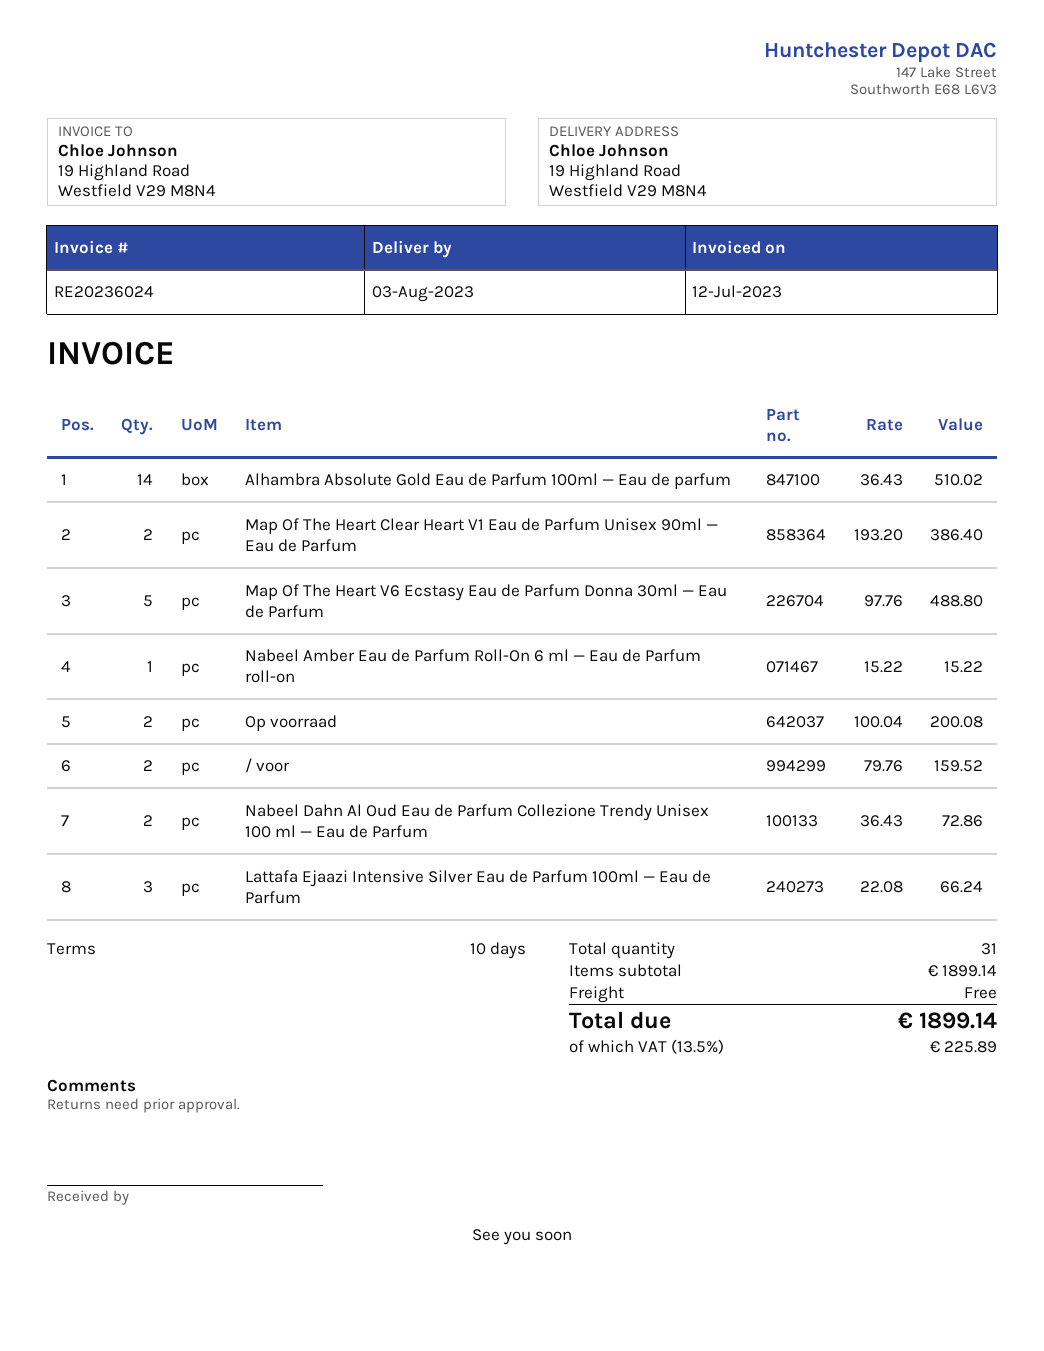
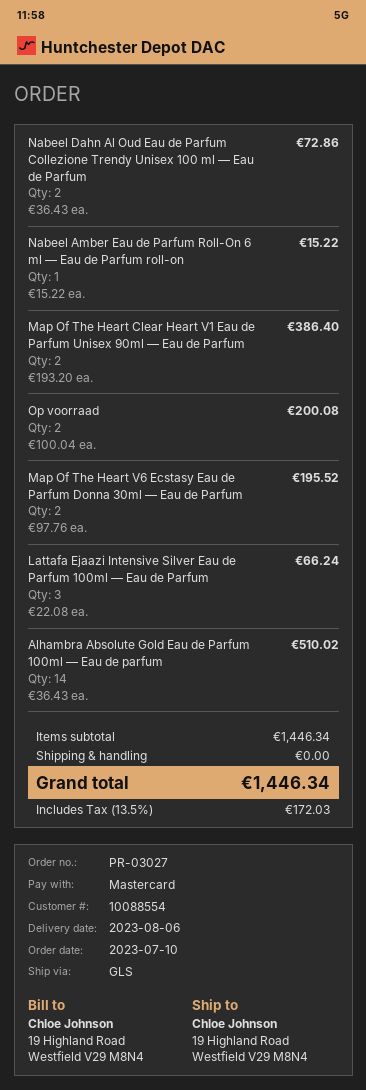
delivery date: 2023-08-03 -> 2023-08-06
Map Of The Heart V6 Ecstasy Eau de Parfum Donna 30ml — Eau de Parfum: 5 x 97.76 = 488.80 -> 2 x 97.76 = 195.52
/ voor: 2 x 79.76 = 159.52 -> none
subtotal: 1899.14 -> 1446.34
tax: 13.5% = 225.89 -> 13.5% = 172.03
total: 1899.14 -> 1446.34

